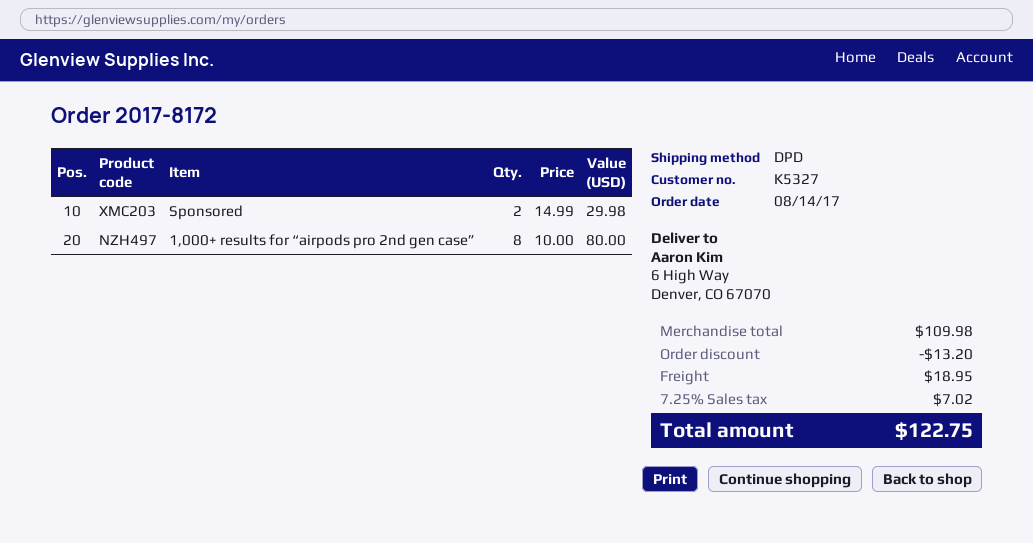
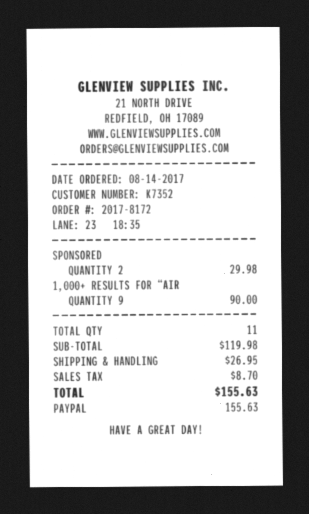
customer number: K5327 -> K7352
1,000+ results for “airpods pro 2nd gen case”: 8 for 80.00 -> 9 for 90.00
subtotal: 109.98 -> 119.98
discount: 13.20 -> none
shipping: 18.95 -> 26.95
tax: 7.02 -> 8.70
total: 122.75 -> 155.63

